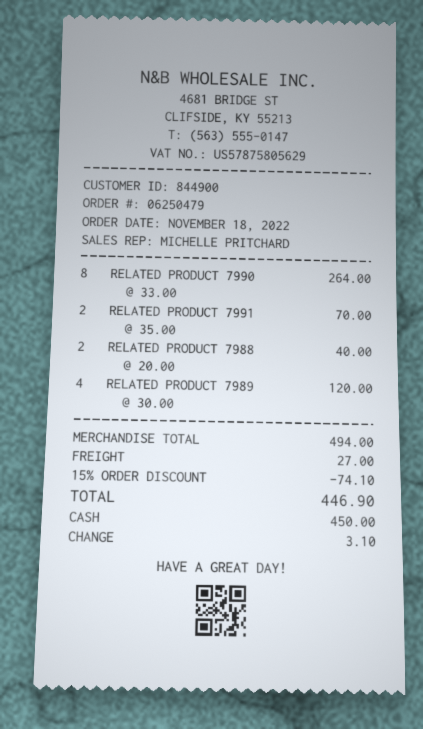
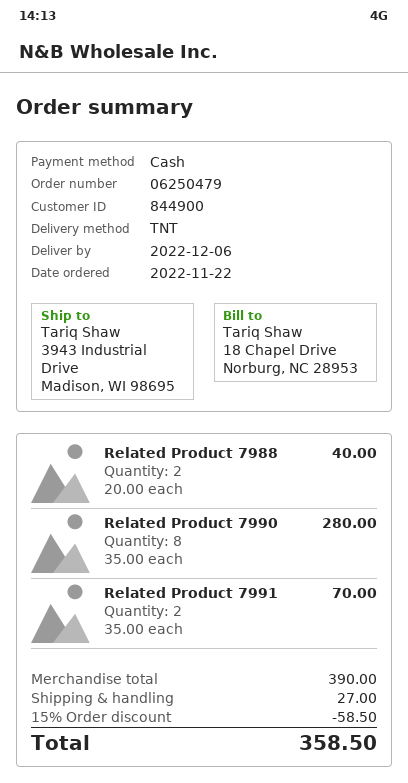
order date: 2022-11-18 -> 2022-11-22
RELATED PRODUCT 7990: 8 x 33.00 = 264.00 -> 8 x 35.00 = 280.00
RELATED PRODUCT 7989: 4 x 30.00 = 120.00 -> none
subtotal: 494.00 -> 390.00
discount: 15% = 74.10 -> 15% = 58.50
total: 446.90 -> 358.50

